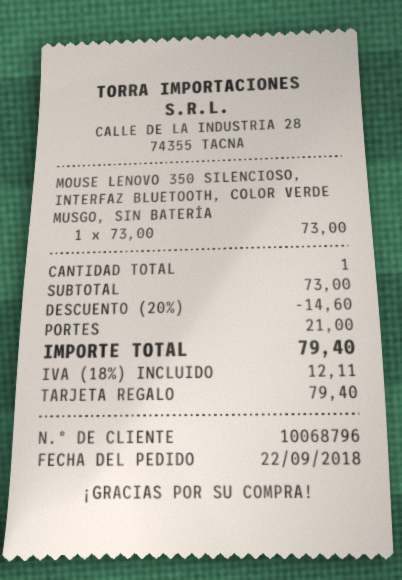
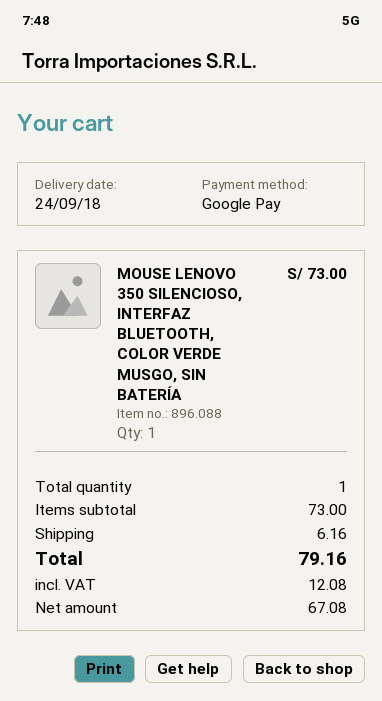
payment method: gift card -> Google Pay
discount: 20% = 14.60 -> none
shipping: 21.00 -> 6.16
tax: 12.11 -> 12.08
total: 79.40 -> 79.16

